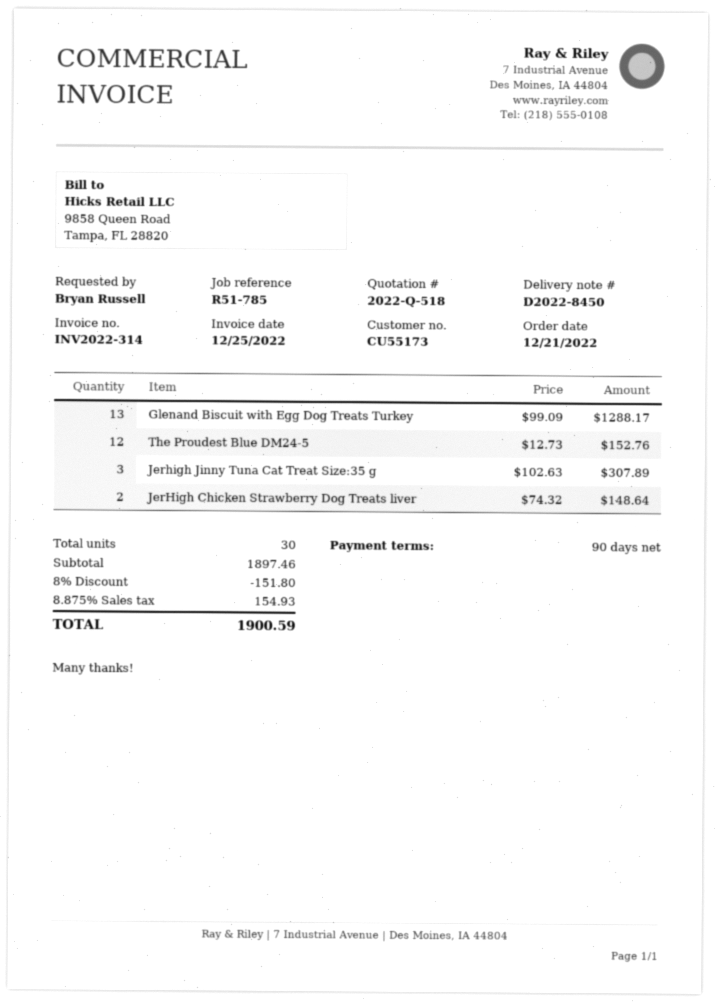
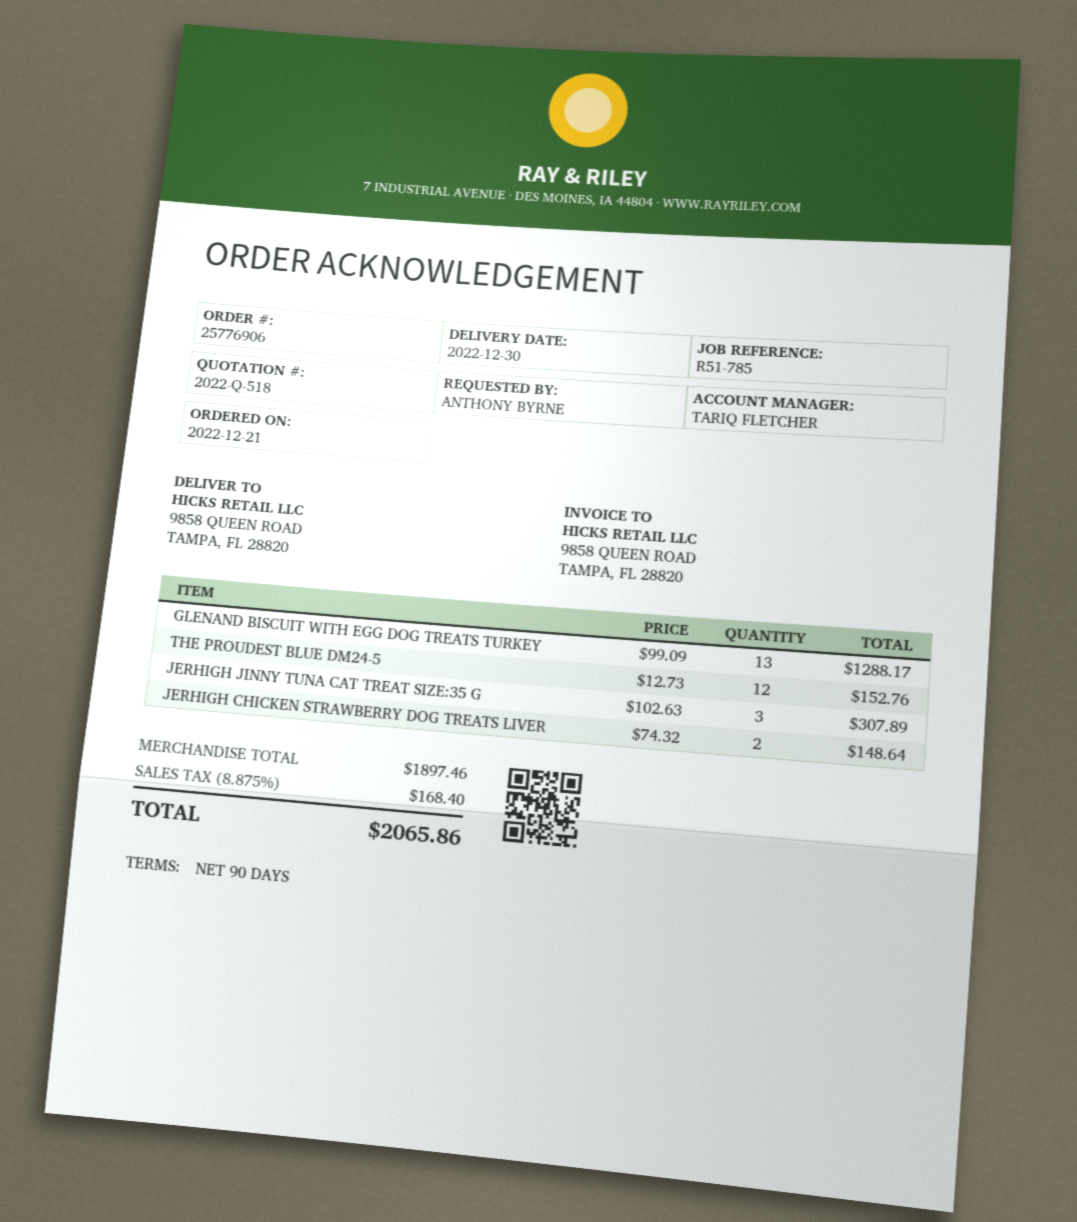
ordered by: Bryan Russell -> ANTHONY BYRNE
discount: 8% = 151.80 -> none
tax: 8.875% = 154.93 -> 8.875% = 168.40
total: 1900.59 -> 2065.86

